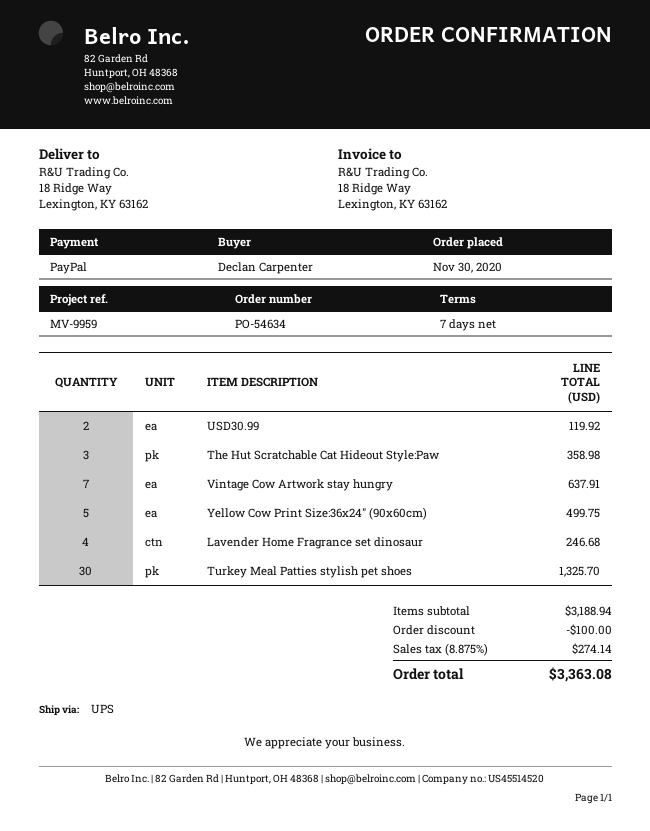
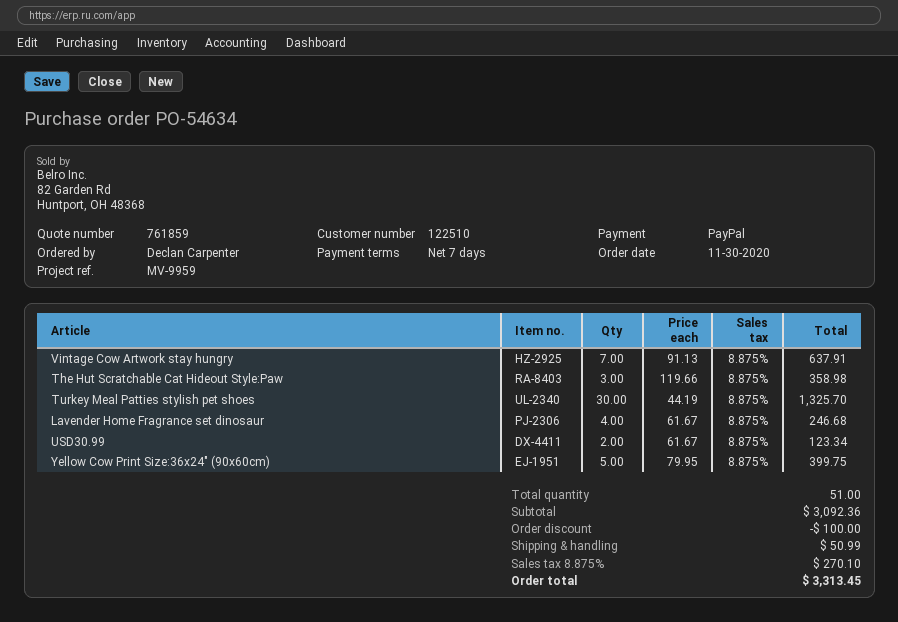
USD30.99: 2 for 119.92 -> 2 for 123.34
Yellow Cow Print Size:36x24" (90x60cm): 5 for 499.75 -> 5 for 399.75
subtotal: 3188.94 -> 3092.36
shipping: none -> 50.99
tax: 8.875% = 274.14 -> 8.875% = 270.10
total: 3363.08 -> 3313.45

